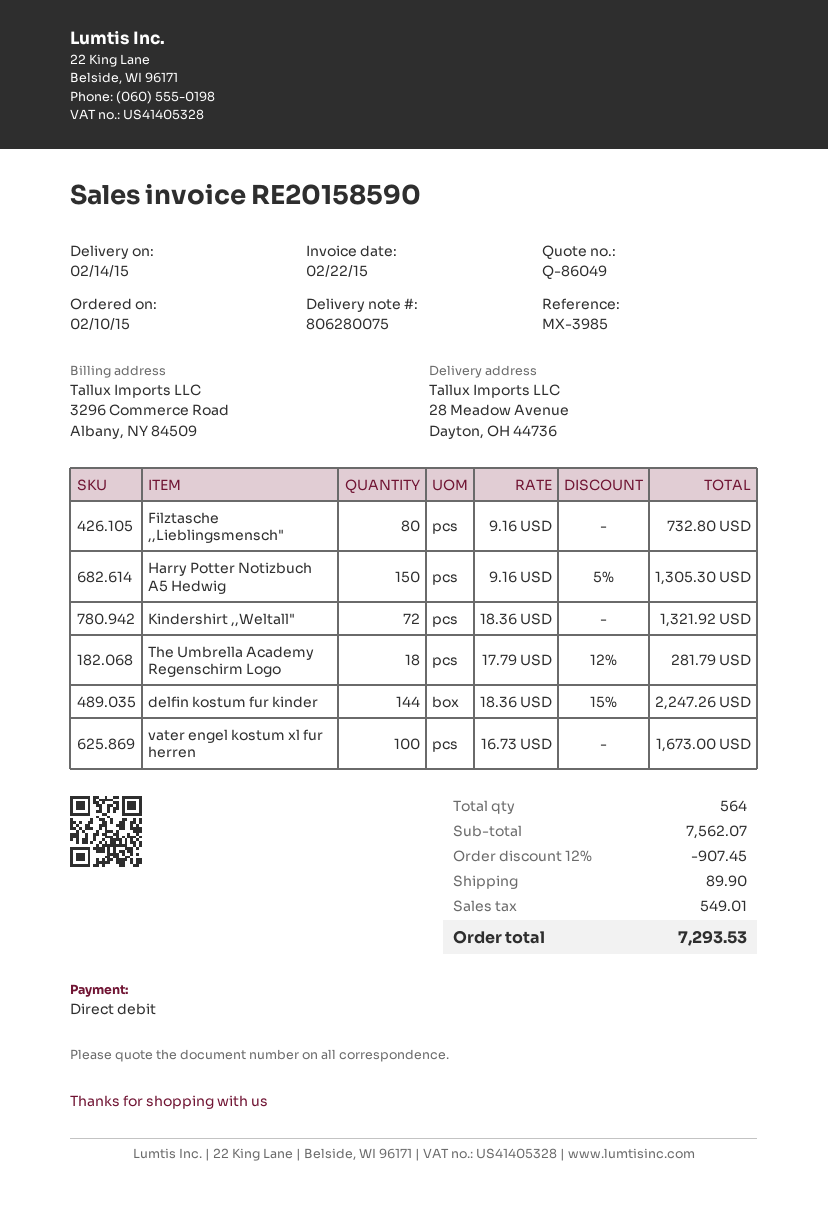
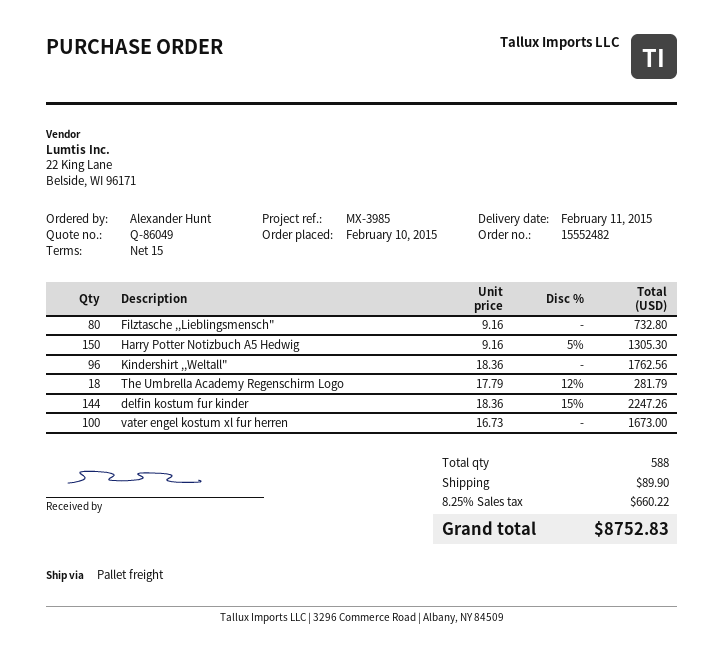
delivery date: 2015-02-14 -> 2015-02-11
Kindershirt ,,Weltall": 72 x 18.36 = 1321.92 -> 96 x 18.36 = 1762.56
total quantity: 564 -> 588
discount: 12% = 907.45 -> none
tax: 549.01 -> 660.22
total: 7293.53 -> 8752.83

